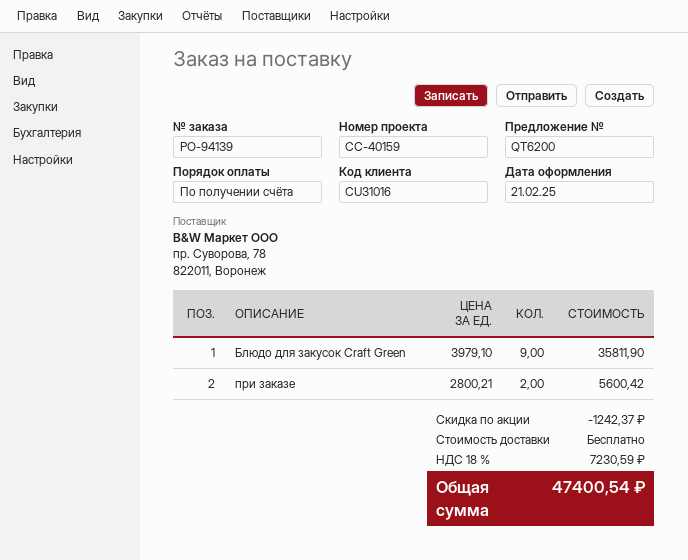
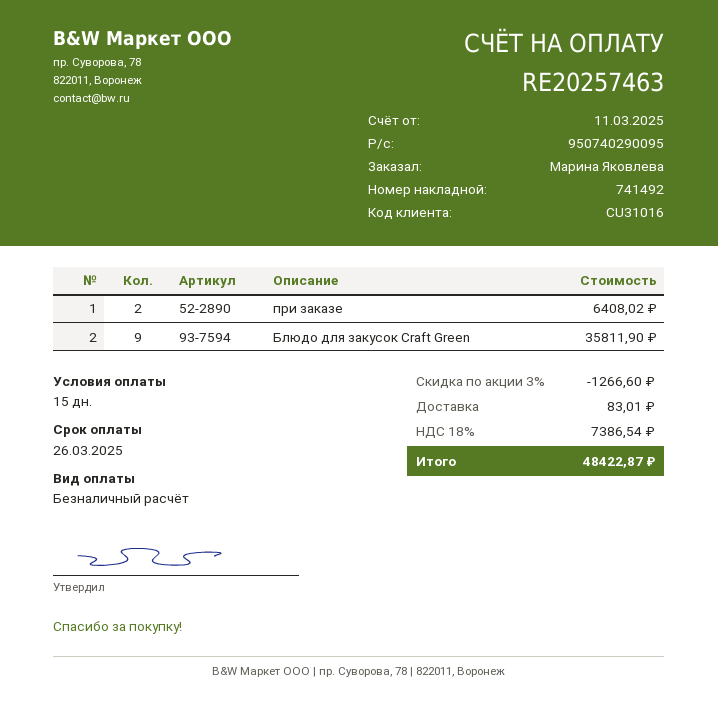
payment terms: on receipt -> 15 days
при заказе: 2 for 5600.42 -> 2 for 6408.02
discount: 1242.37 -> 1266.60
shipping: 0.00 -> 83.01
tax: 18% = 7230.59 -> 18% = 7386.54
total: 47400.54 -> 48422.87

